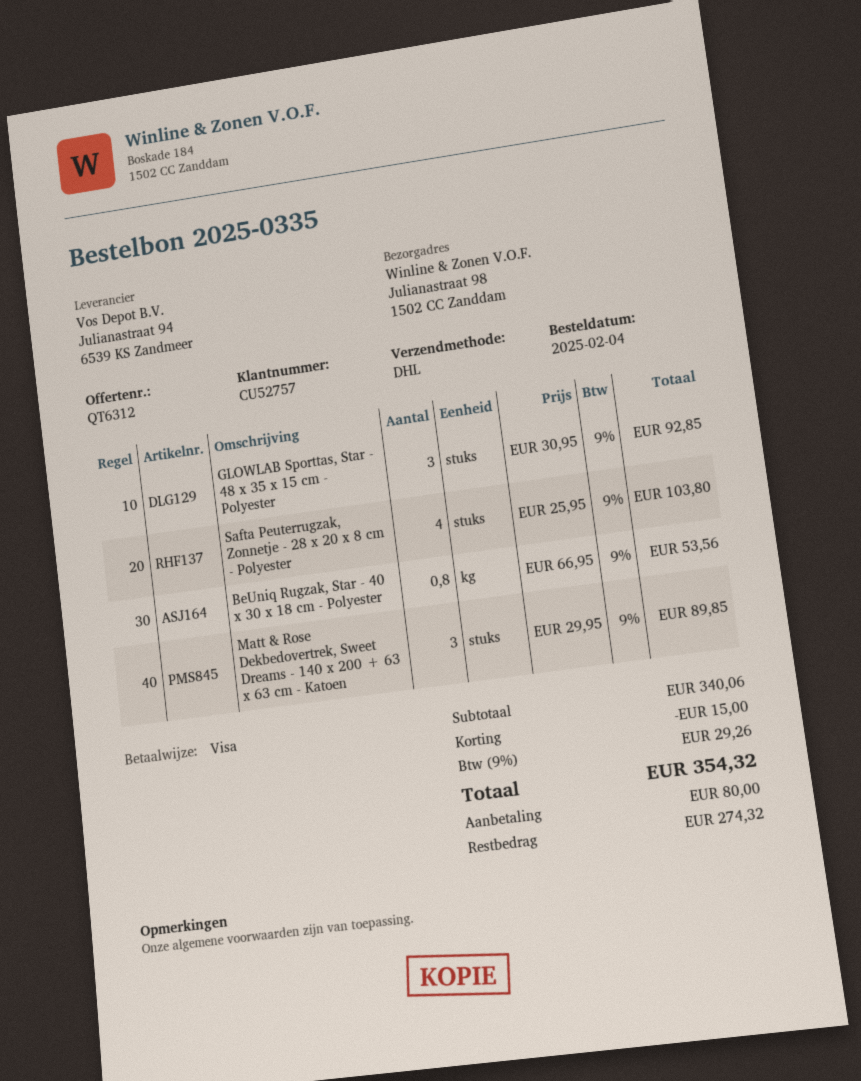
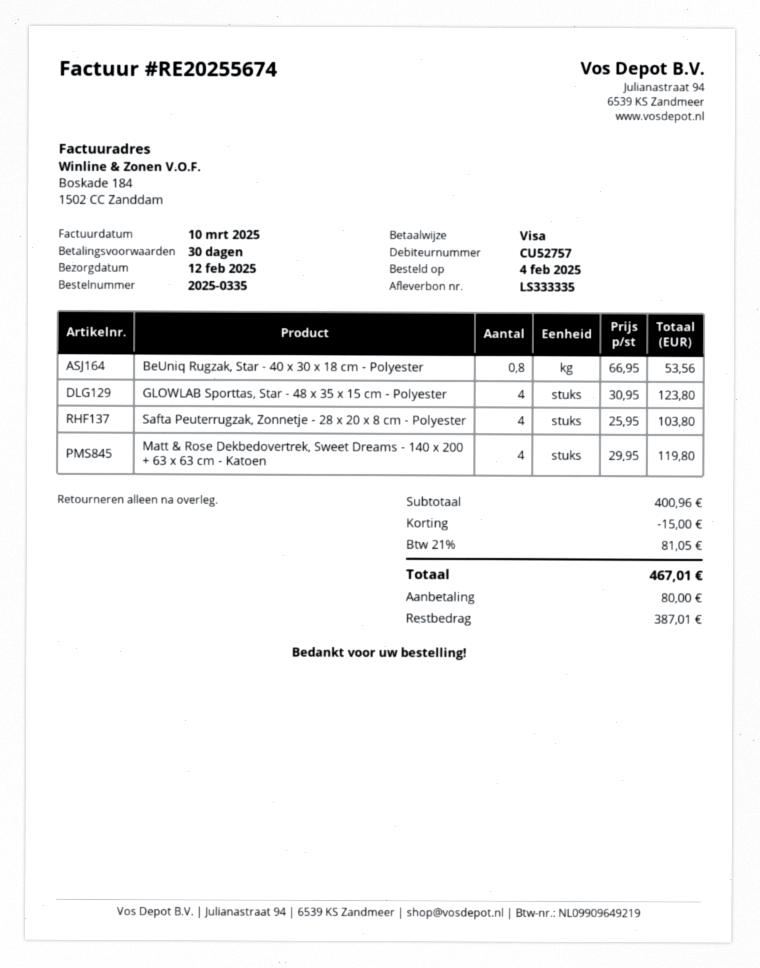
GLOWLAB Sporttas, Star - 48 x 35 x 15 cm - Polyester: 3 x 30.95 = 92.85 -> 4 x 30.95 = 123.80
Matt & Rose Dekbedovertrek, Sweet Dreams - 140 x 200 + 63 x 63 cm - Katoen: 3 x 29.95 = 89.85 -> 4 x 29.95 = 119.80
subtotal: 340.06 -> 400.96
tax: 9% = 29.26 -> 21% = 81.05
total: 354.32 -> 467.01
balance: 274.32 -> 387.01

